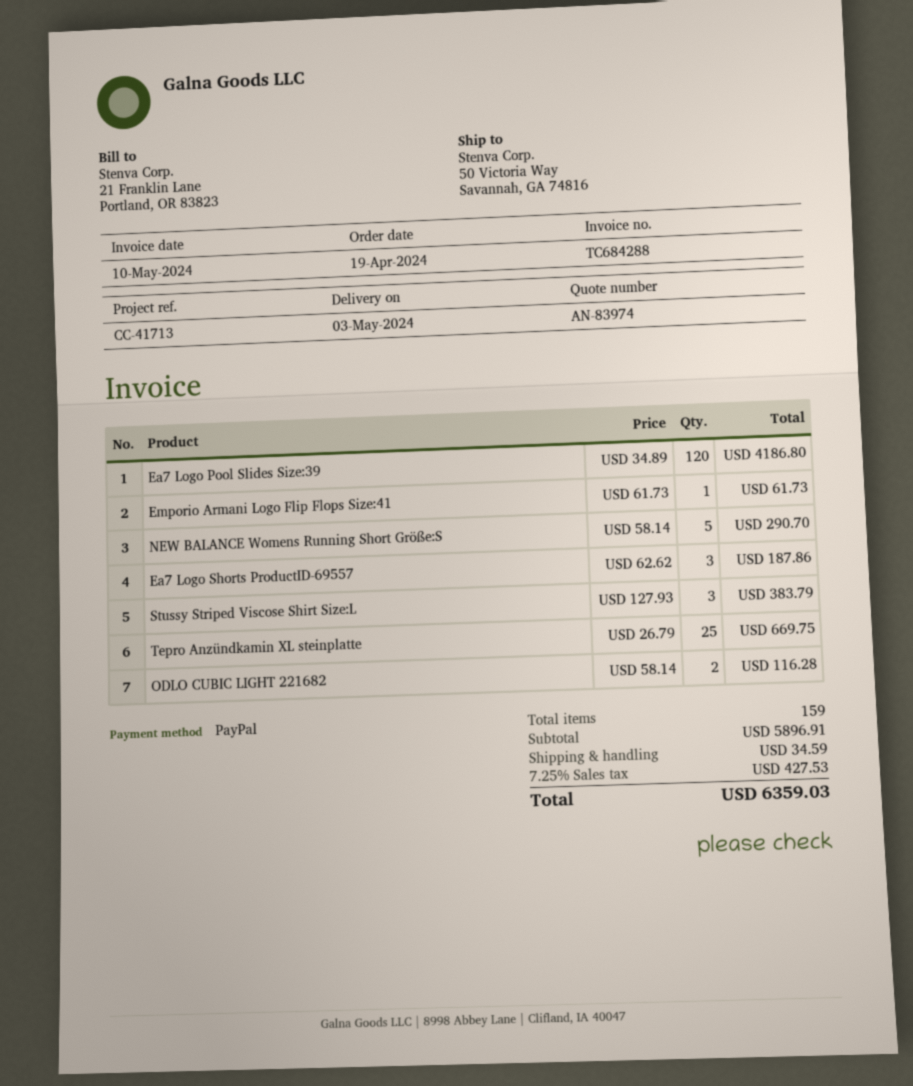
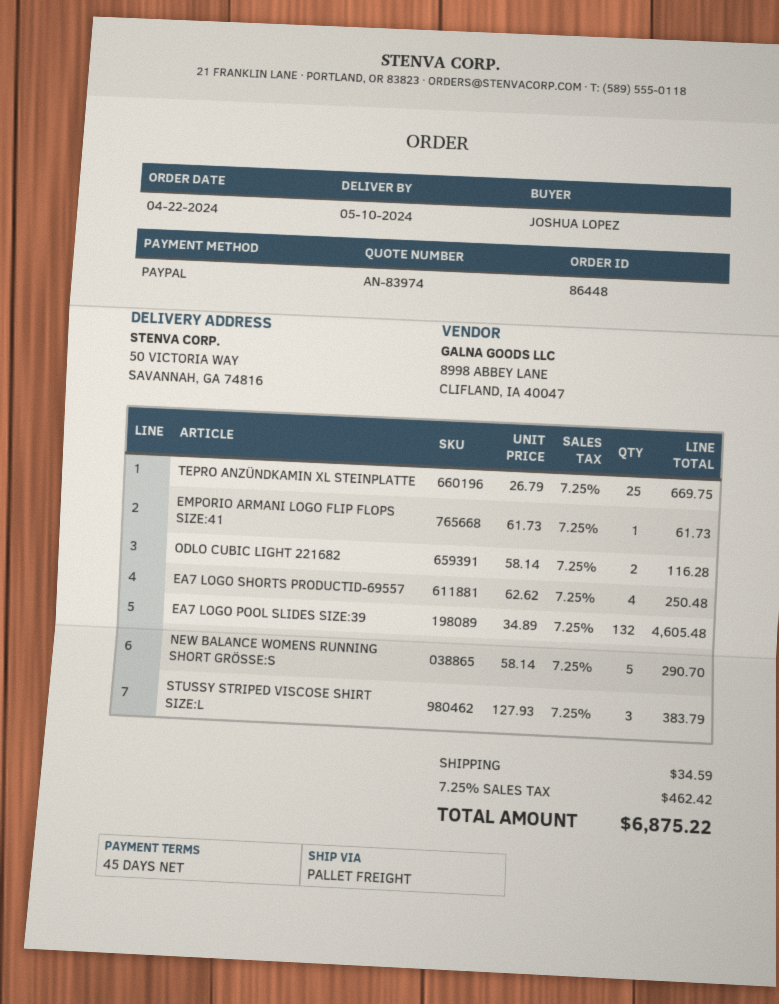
order date: 2024-04-19 -> 2024-04-22
delivery date: 2024-05-03 -> 2024-05-10
Ea7 Logo Pool Slides Size:39: 120 x 34.89 = 4186.80 -> 132 x 34.89 = 4605.48
Ea7 Logo Shorts ProductID-69557: 3 x 62.62 = 187.86 -> 4 x 62.62 = 250.48
tax: 7.25% = 427.53 -> 7.25% = 462.42
total: 6359.03 -> 6875.22

